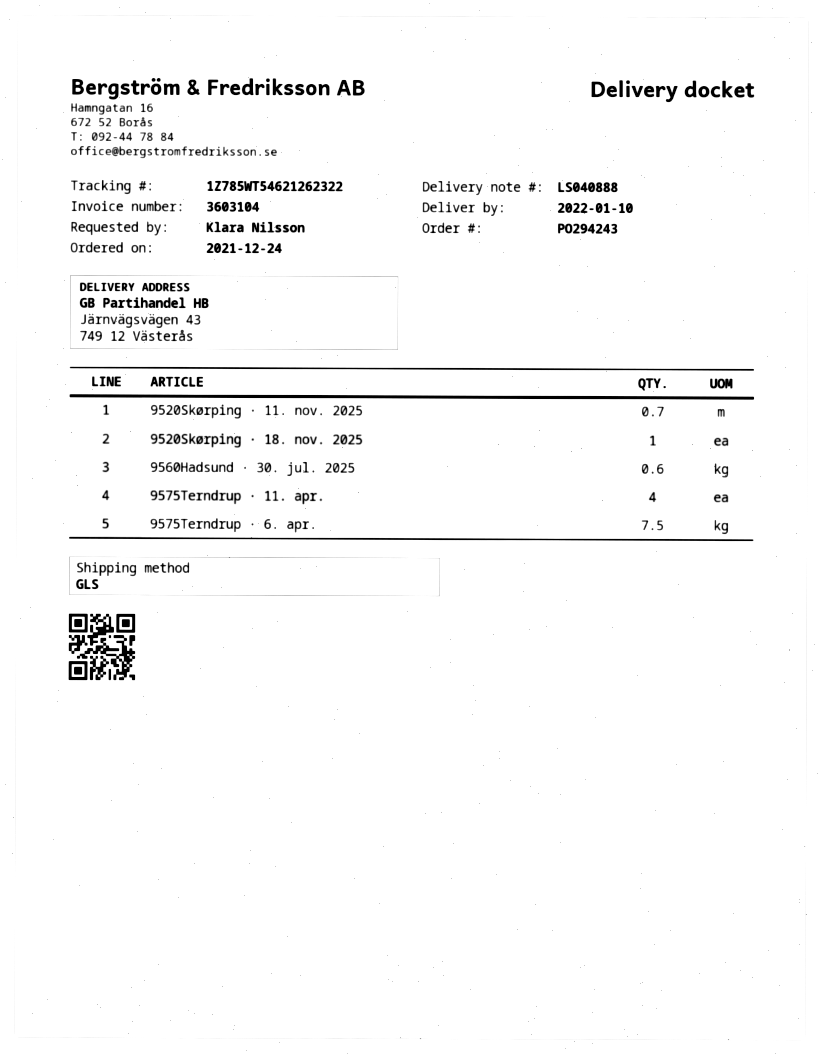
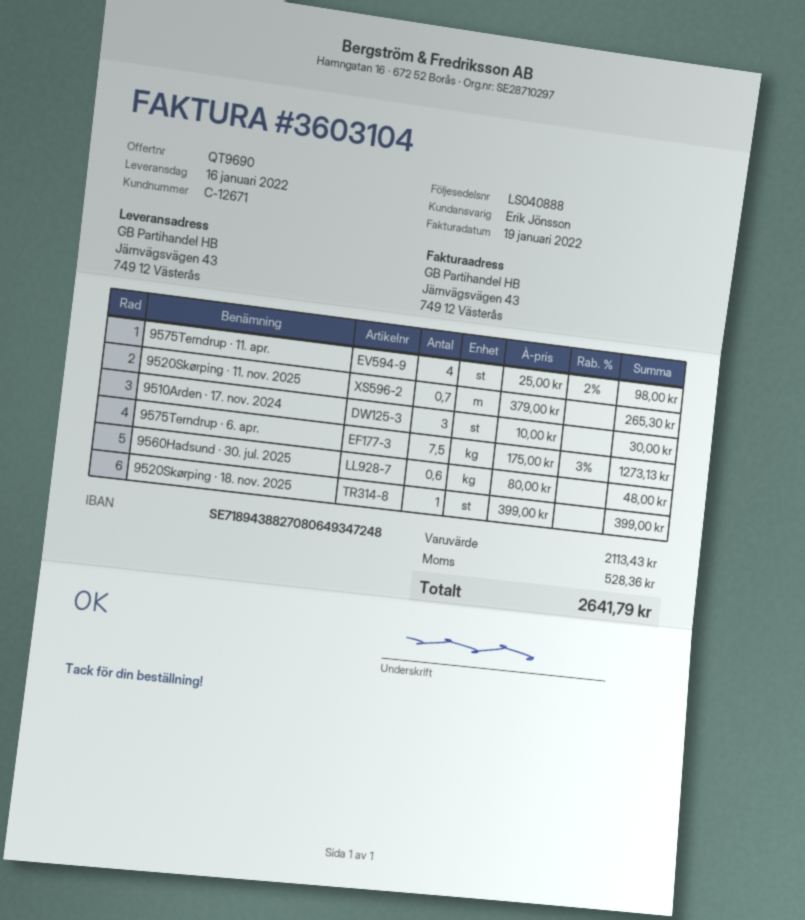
delivery date: 2022-01-10 -> 2022-01-16
9510Arden · 17. nov. 2024: none -> 3

